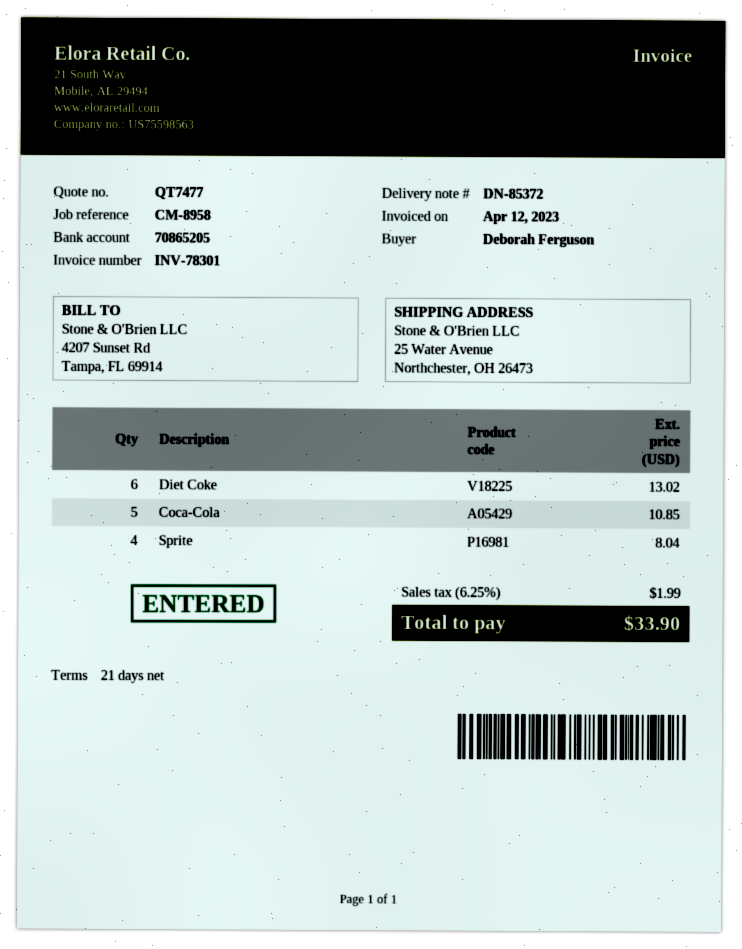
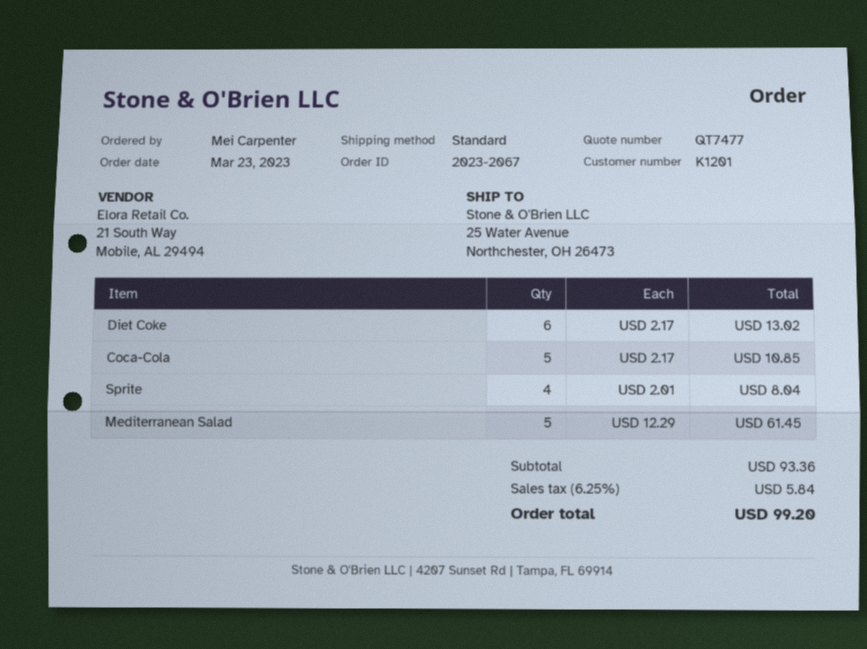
ordered by: Deborah Ferguson -> Mei Carpenter
Mediterranean Salad: none -> 5 for 61.45
tax: 6.25% = 1.99 -> 6.25% = 5.84
total: 33.90 -> 99.20

